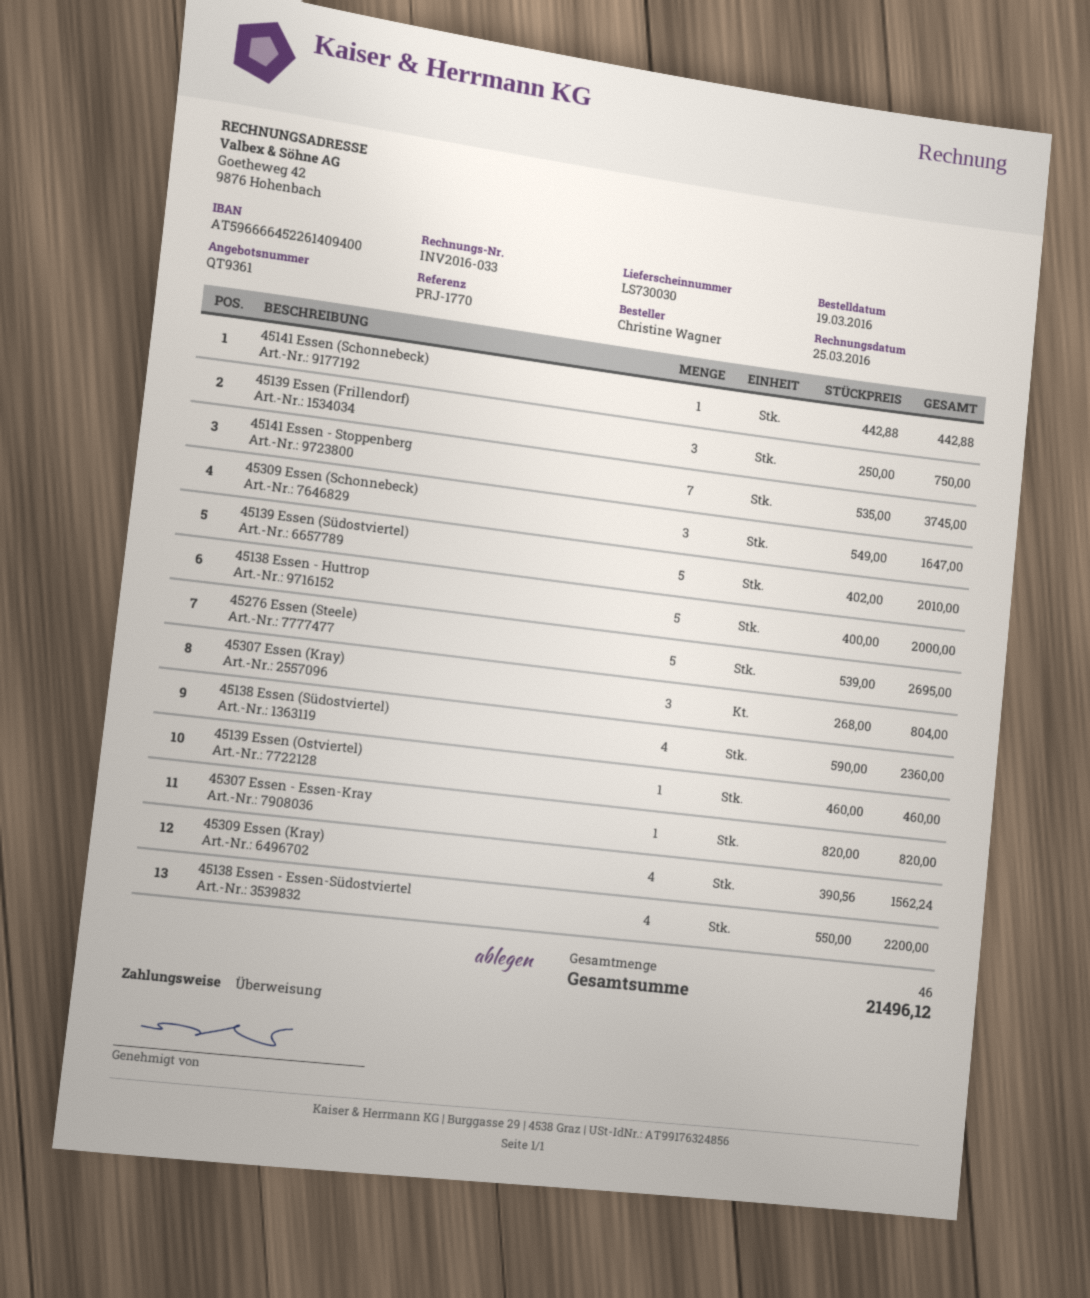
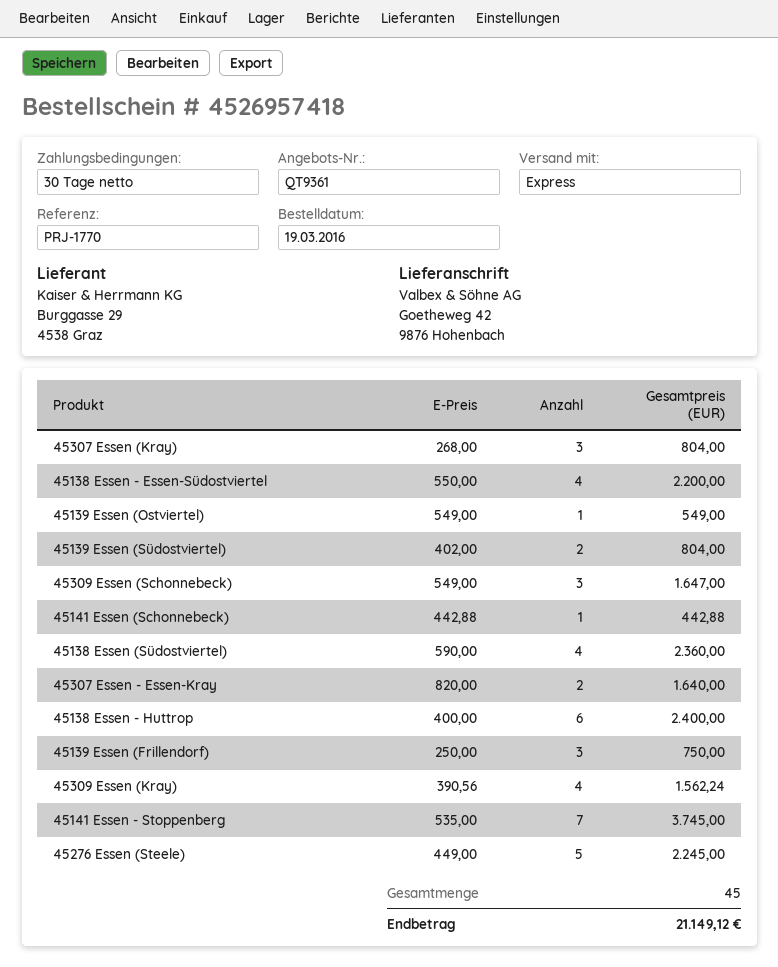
45139 Essen (Südostviertel): 5 x 402.00 = 2010.00 -> 2 x 402.00 = 804.00
45138 Essen - Huttrop: 5 x 400.00 = 2000.00 -> 6 x 400.00 = 2400.00
45276 Essen (Steele): 5 x 539.00 = 2695.00 -> 5 x 449.00 = 2245.00
45139 Essen (Ostviertel): 1 x 460.00 = 460.00 -> 1 x 549.00 = 549.00
45307 Essen - Essen-Kray: 1 x 820.00 = 820.00 -> 2 x 820.00 = 1640.00
total quantity: 46 -> 45
total: 21496.12 -> 21149.12

